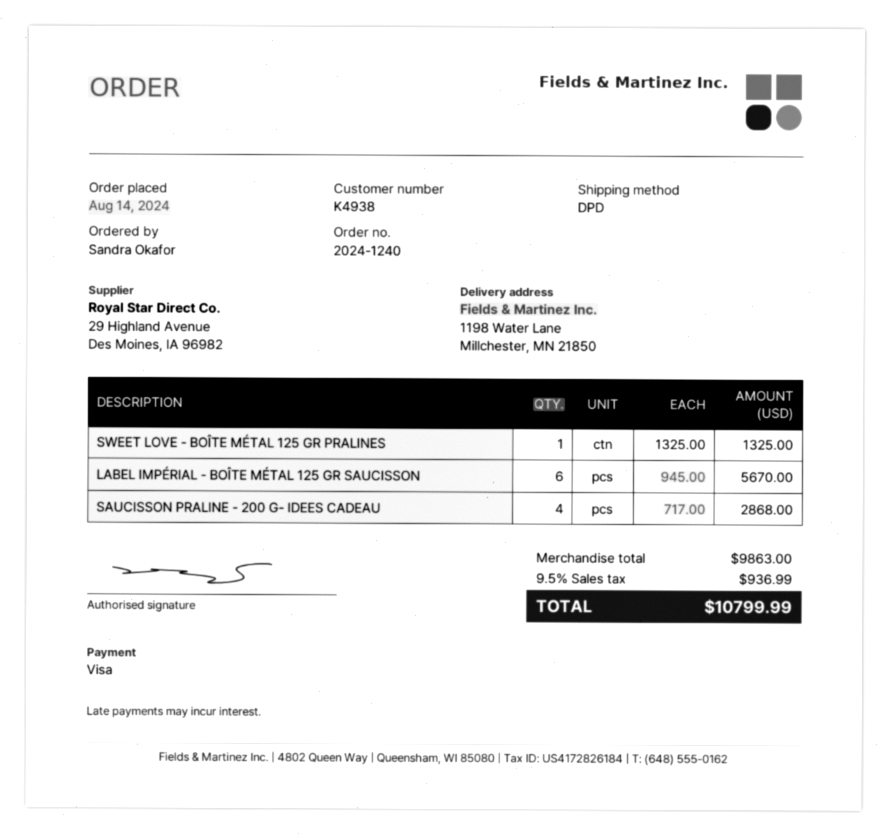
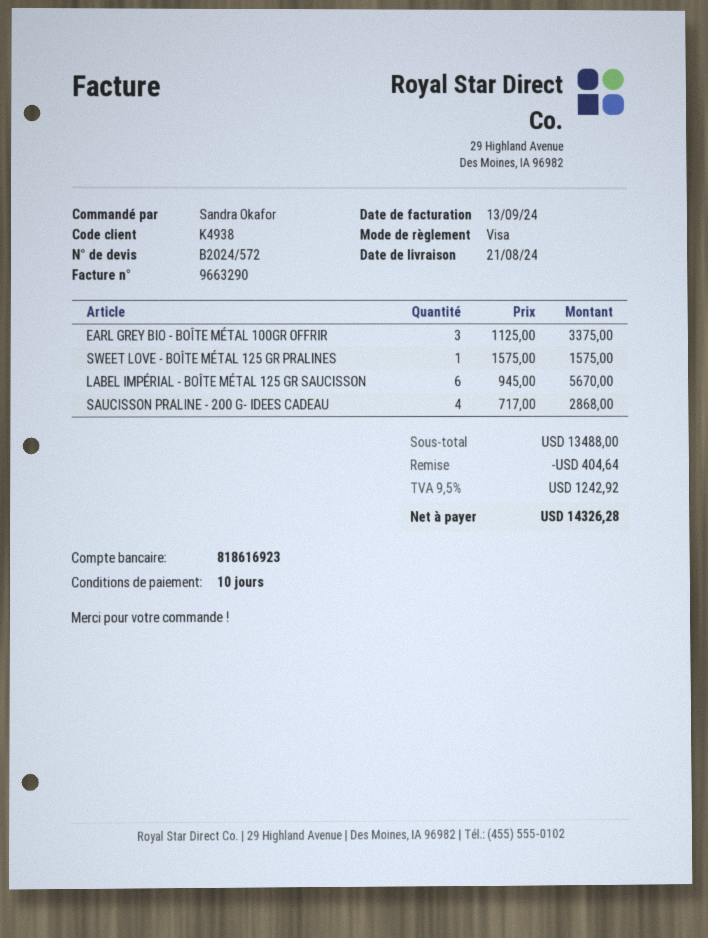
SWEET LOVE - BOÎTE MÉTAL 125 GR PRALINES: 1 x 1325.00 = 1325.00 -> 1 x 1575.00 = 1575.00
EARL GREY BIO - BOÎTE MÉTAL 100GR OFFRIR: none -> 3 x 1125.00 = 3375.00
subtotal: 9863.00 -> 13488.00
discount: none -> 404.64
tax: 9.5% = 936.99 -> 9.5% = 1242.92
total: 10799.99 -> 14326.28

